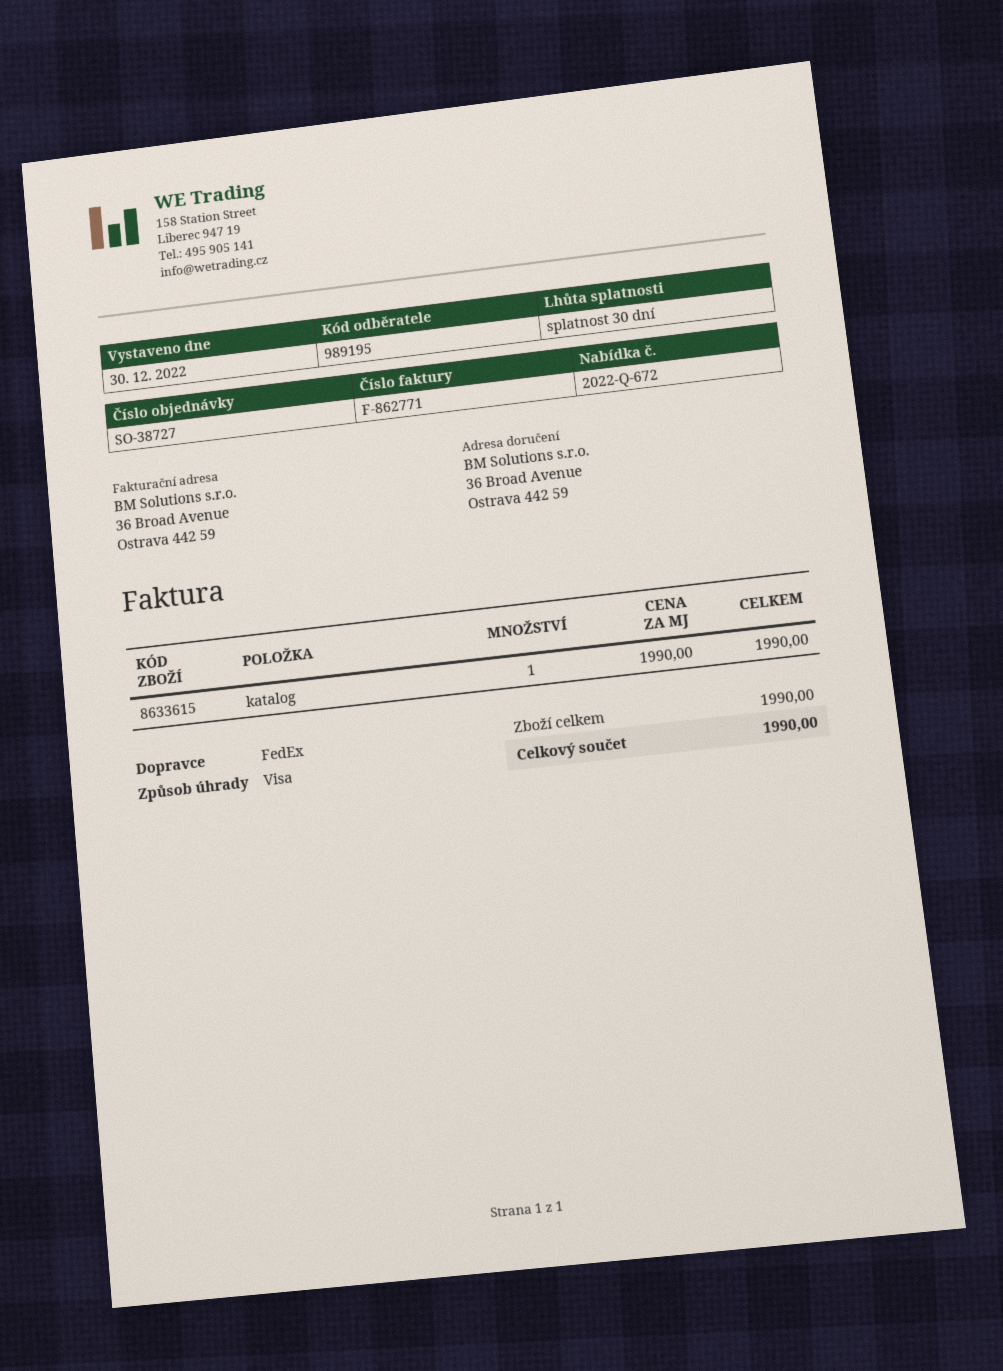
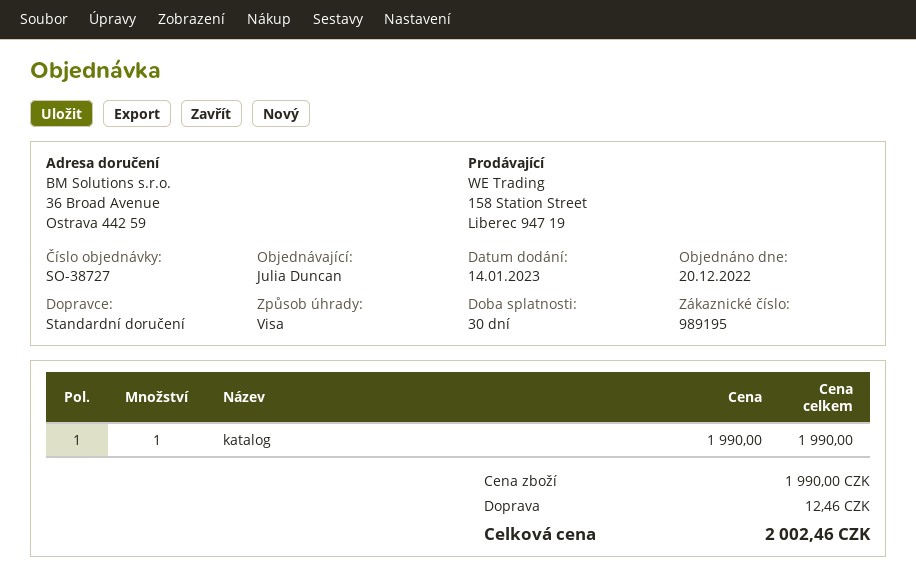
shipping method: FedEx -> standard
shipping: none -> 12.46
total: 1990.00 -> 2002.46

